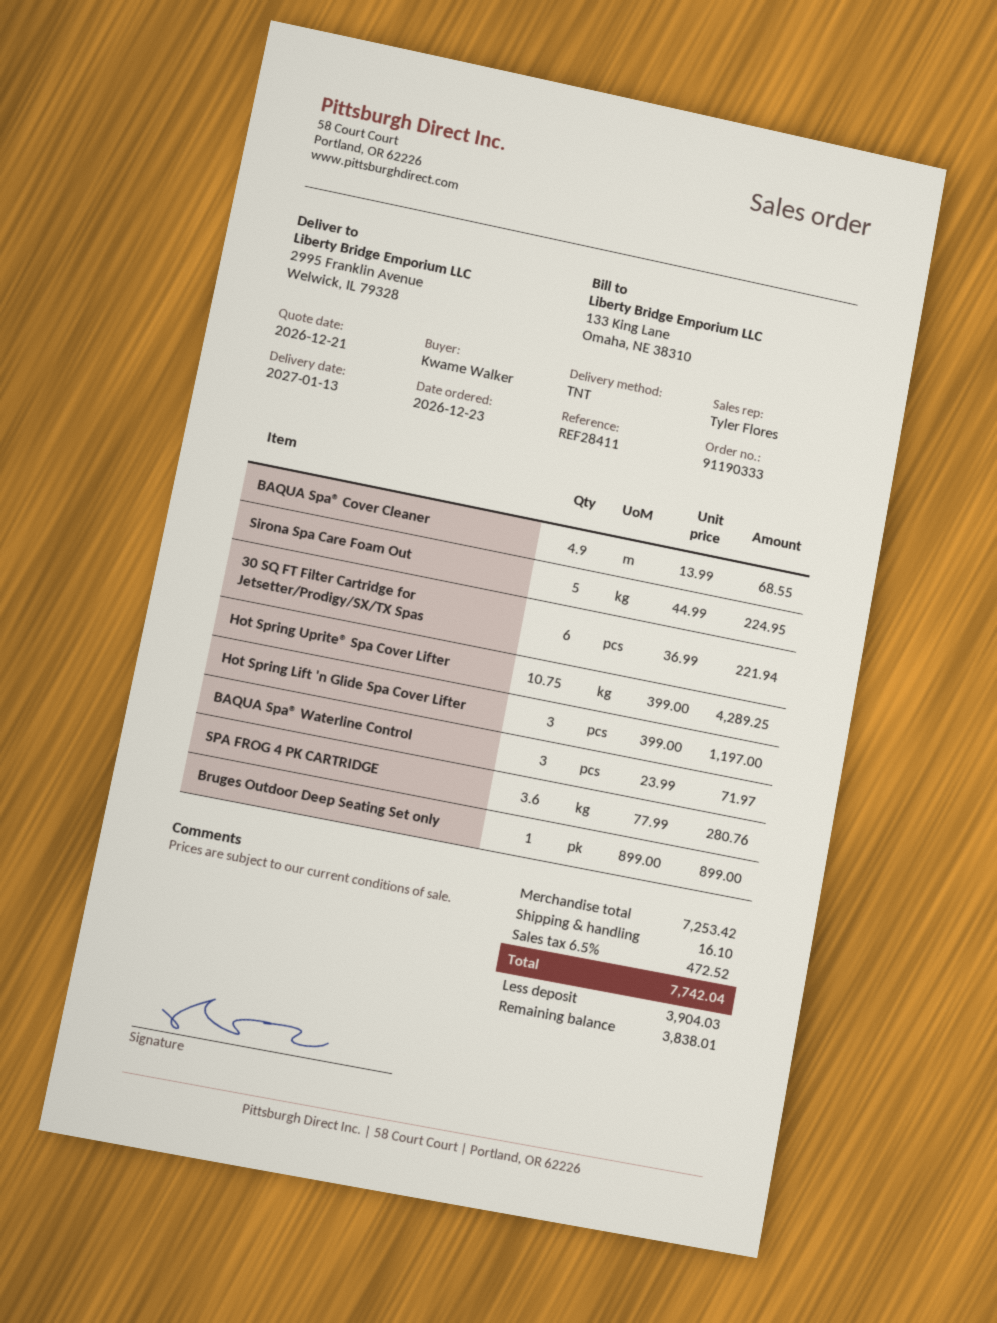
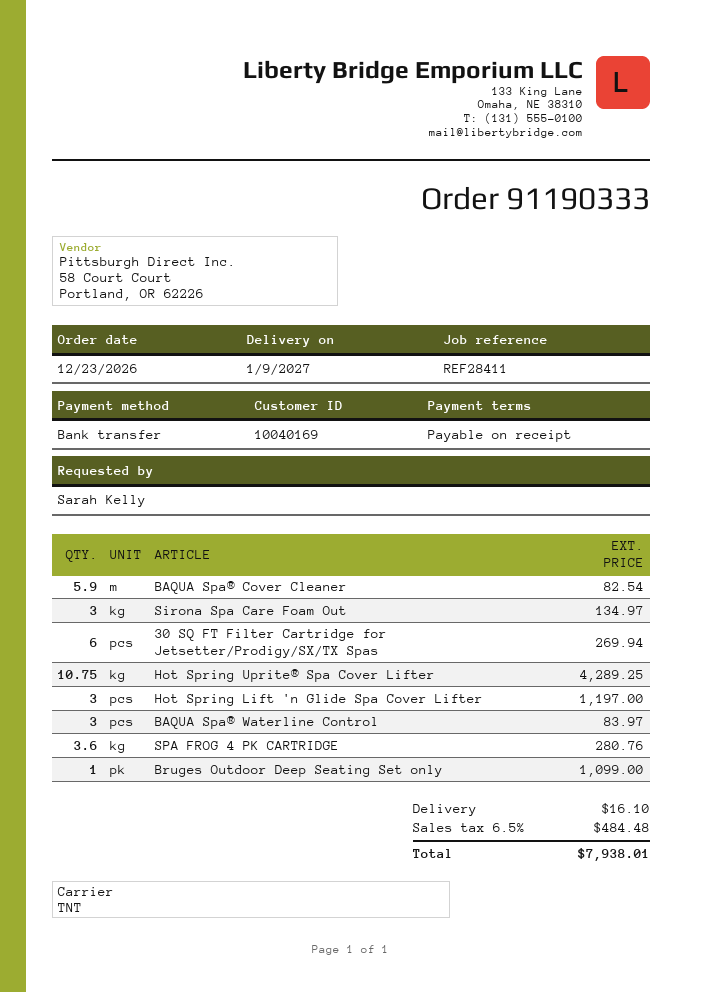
delivery date: 2027-01-13 -> 2027-01-09
ordered by: Kwame Walker -> Sarah Kelly
BAQUA Spa® Cover Cleaner: 4.9 for 68.55 -> 5.9 for 82.54
Sirona Spa Care Foam Out: 5 for 224.95 -> 3 for 134.97
30 SQ FT Filter Cartridge for Jetsetter/Prodigy/SX/TX Spas: 6 for 221.94 -> 6 for 269.94
BAQUA Spa® Waterline Control: 3 for 71.97 -> 3 for 83.97
Bruges Outdoor Deep Seating Set only: 1 for 899.00 -> 1 for 1099.00
tax: 6.5% = 472.52 -> 6.5% = 484.48
total: 7742.04 -> 7938.01

